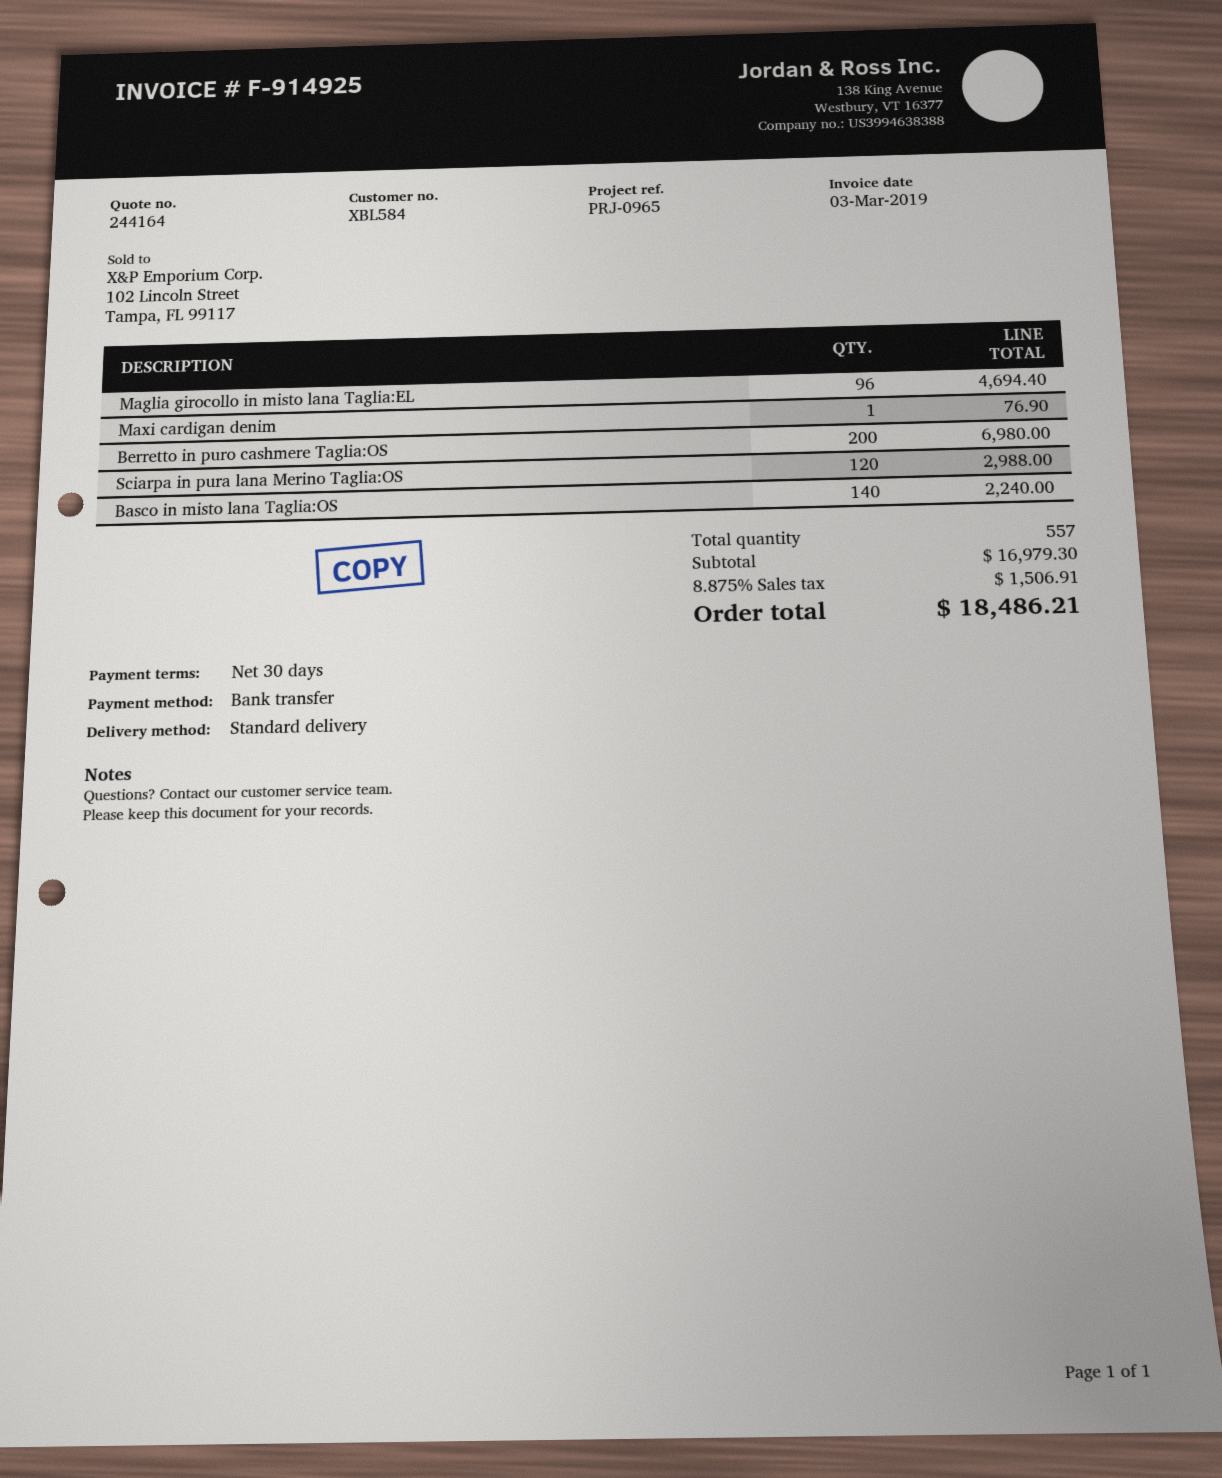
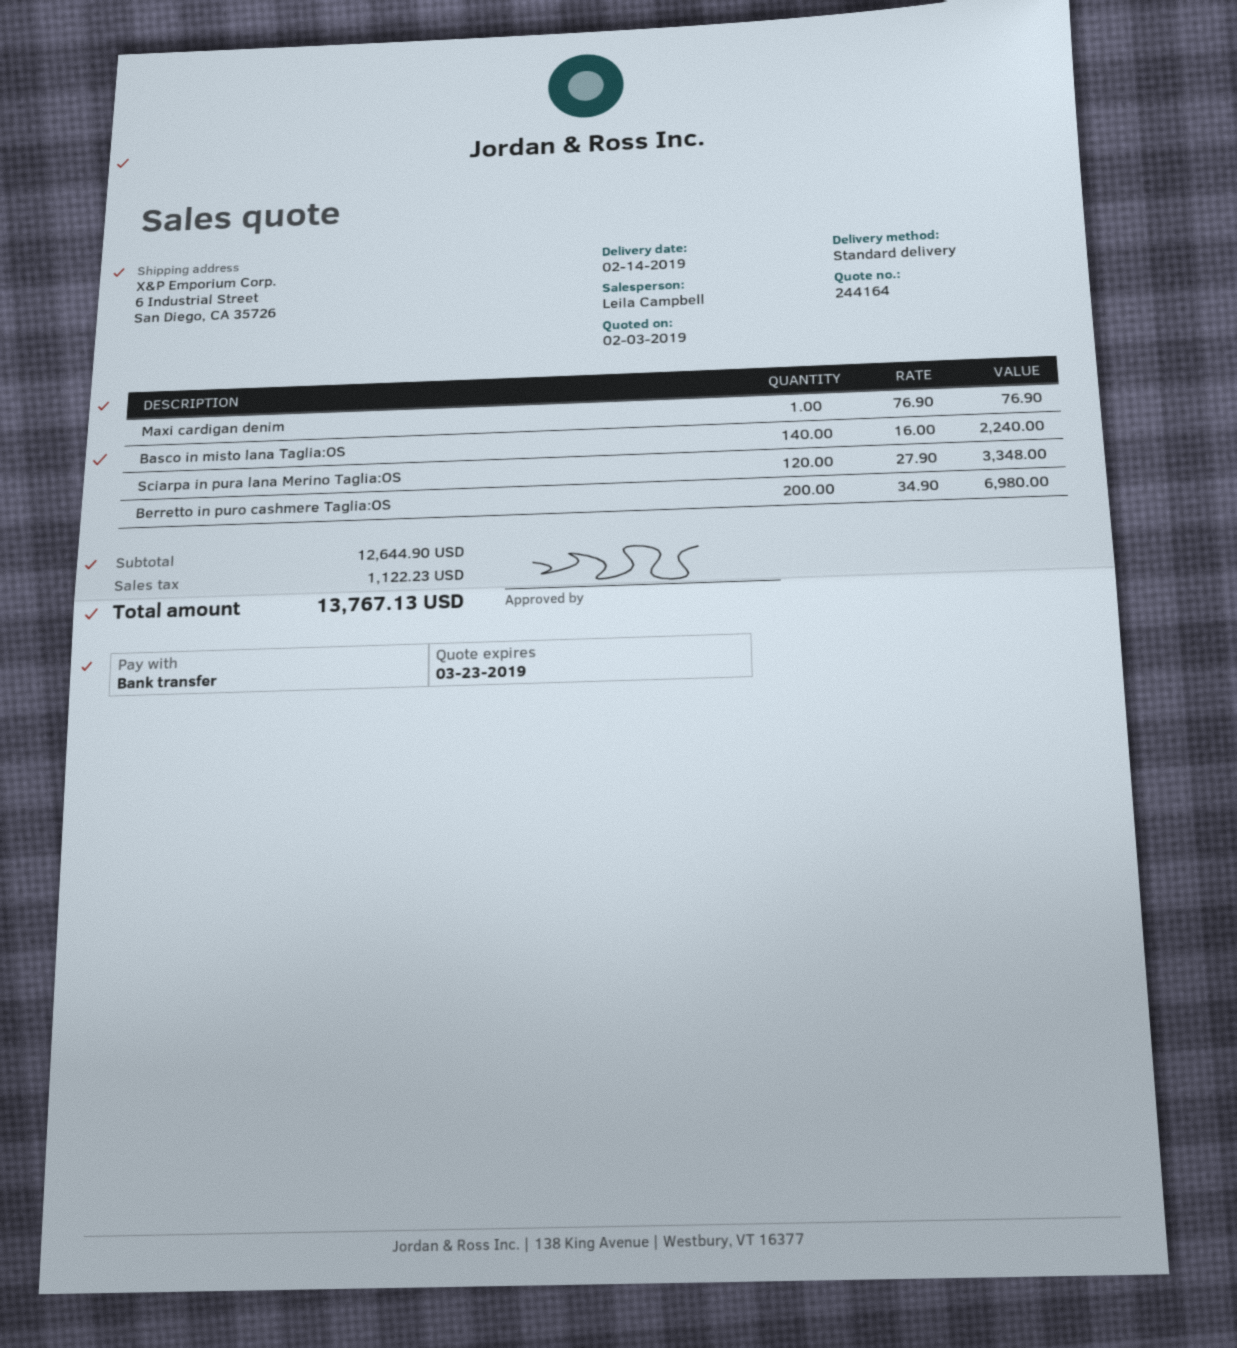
Maglia girocollo in misto lana Taglia:EL: 96 for 4694.40 -> none
Sciarpa in pura lana Merino Taglia:OS: 120 for 2988.00 -> 120 for 3348.00
subtotal: 16979.30 -> 12644.90
tax: 1506.91 -> 1122.23
total: 18486.21 -> 13767.13

